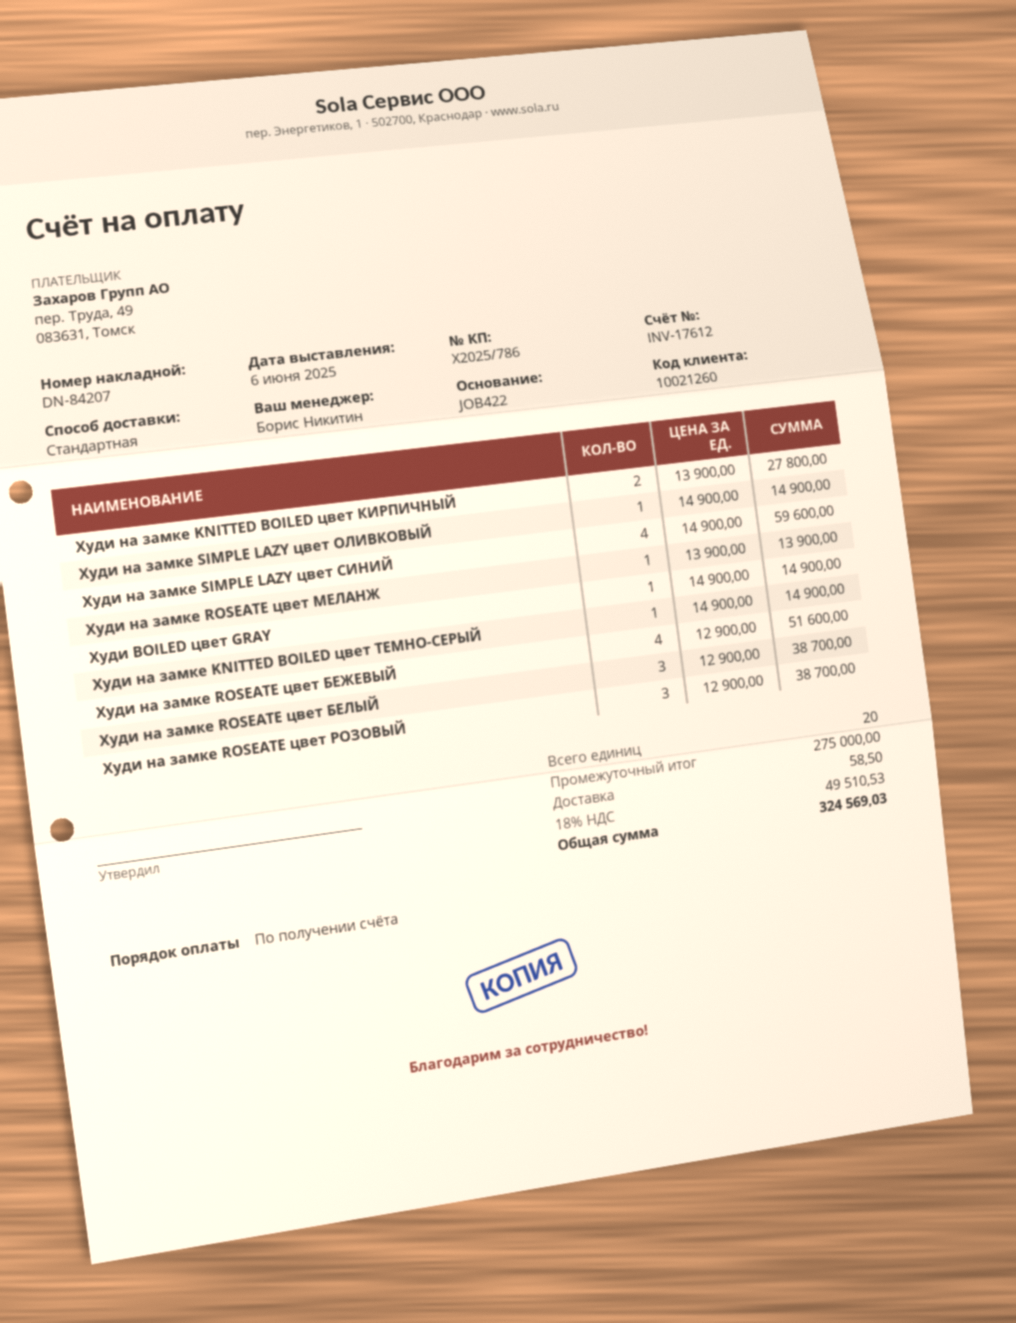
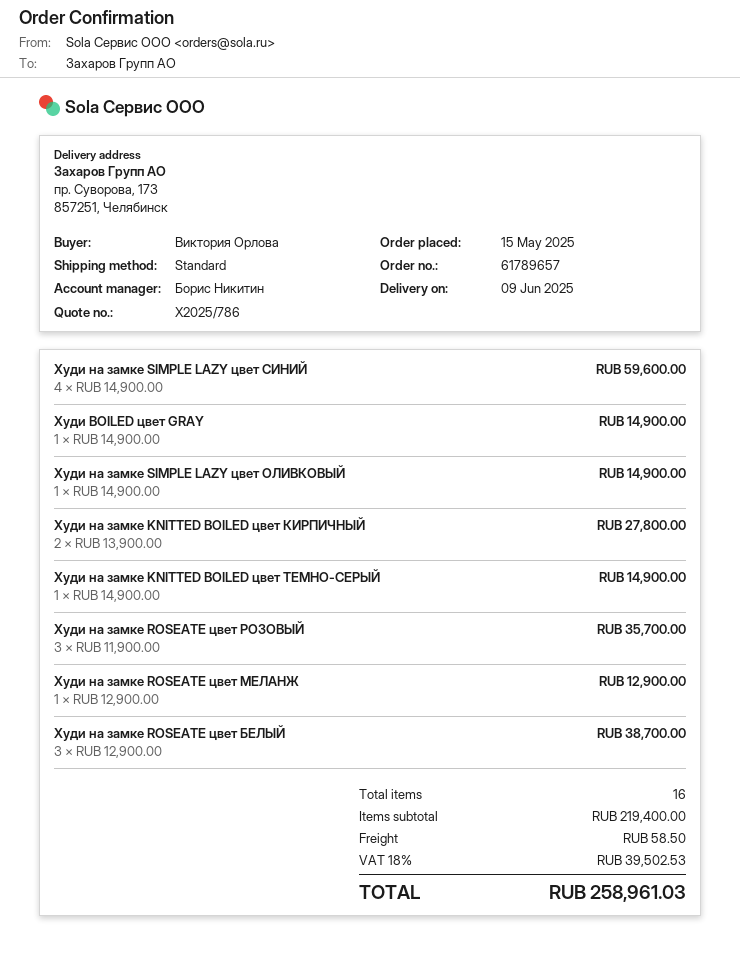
Худи на замке ROSEATE цвет МЕЛАНЖ: 1 x 13900.00 = 13900.00 -> 1 x 12900.00 = 12900.00
Худи на замке ROSEATE цвет БЕЖЕВЫЙ: 4 x 12900.00 = 51600.00 -> none
Худи на замке ROSEATE цвет РОЗОВЫЙ: 3 x 12900.00 = 38700.00 -> 3 x 11900.00 = 35700.00
total quantity: 20 -> 16
subtotal: 275000.00 -> 219400.00
tax: 18% = 49510.53 -> 18% = 39502.53
total: 324569.03 -> 258961.03

